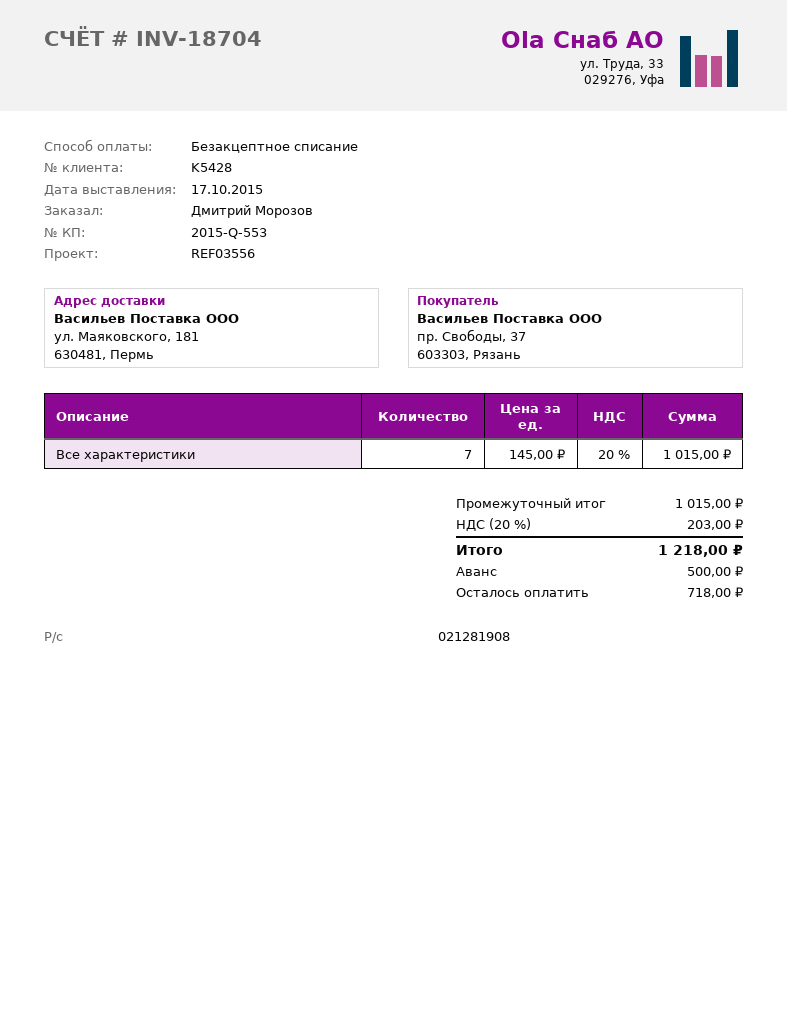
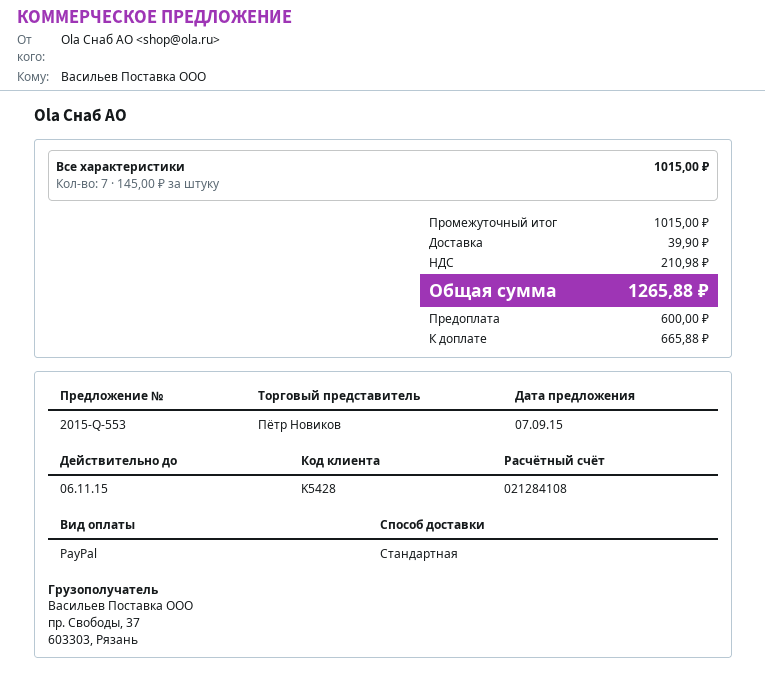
payment method: direct debit -> PayPal
bank account: 021281908 -> 021284108
ship to: ул. Маяковского, 181, 630481, Пермь -> пр. Свободы, 37, 603303, Рязань
shipping: none -> 39.90
tax: 203.00 -> 210.98
total: 1218.00 -> 1265.88
deposit: 500.00 -> 600.00
balance: 718.00 -> 665.88

